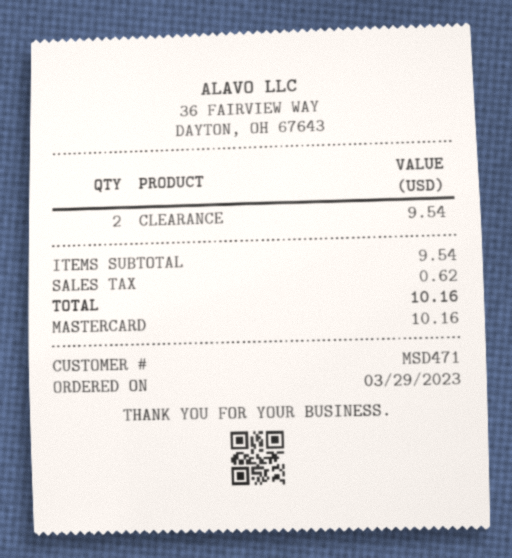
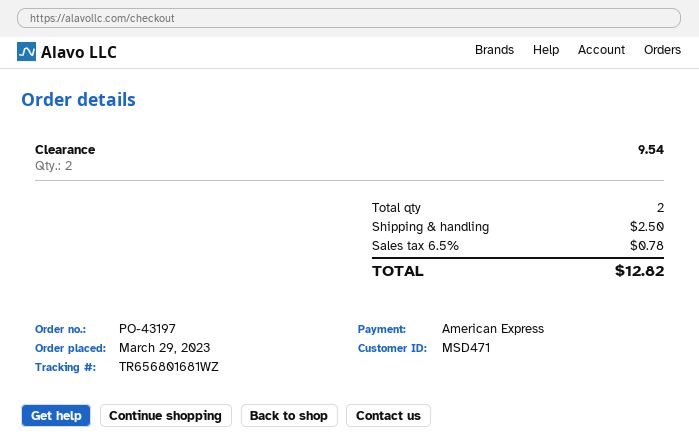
payment method: Mastercard -> American Express
shipping: none -> 2.50
tax: 0.62 -> 0.78
total: 10.16 -> 12.82

